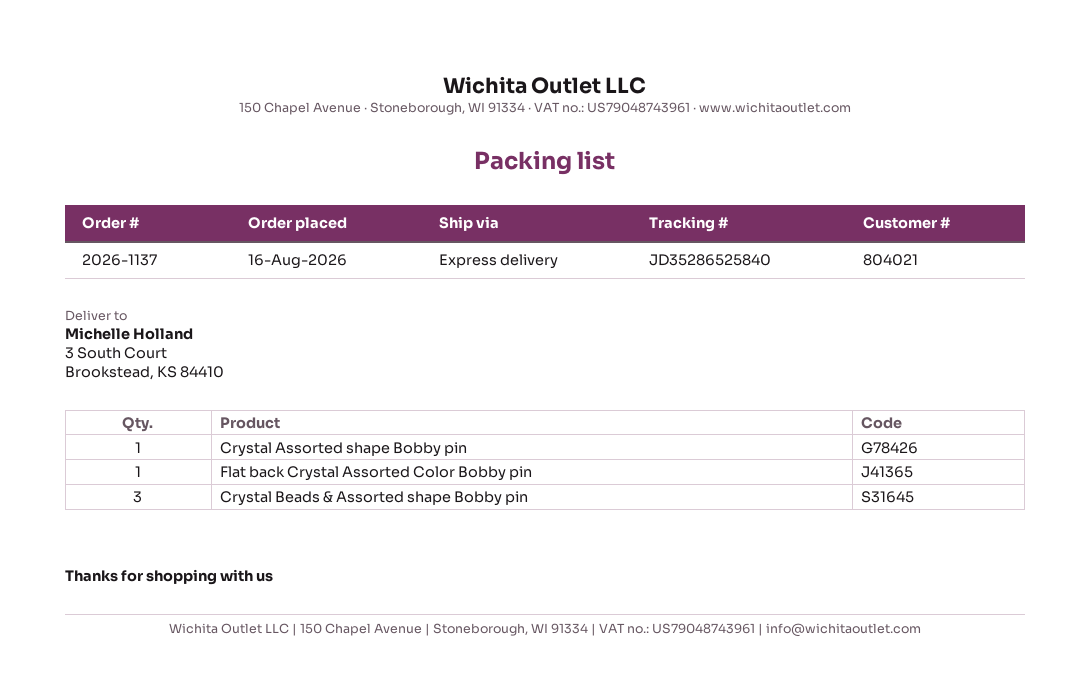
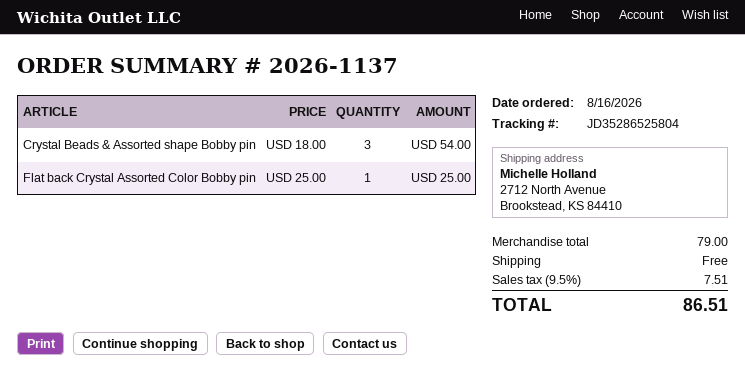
tracking number: JD35286525840 -> JD35286525804
ship to: 3 South Court, Brookstead, KS 84410 -> 2712 North Avenue, Brookstead, KS 84410
Crystal Assorted shape Bobby pin: 1 -> none

